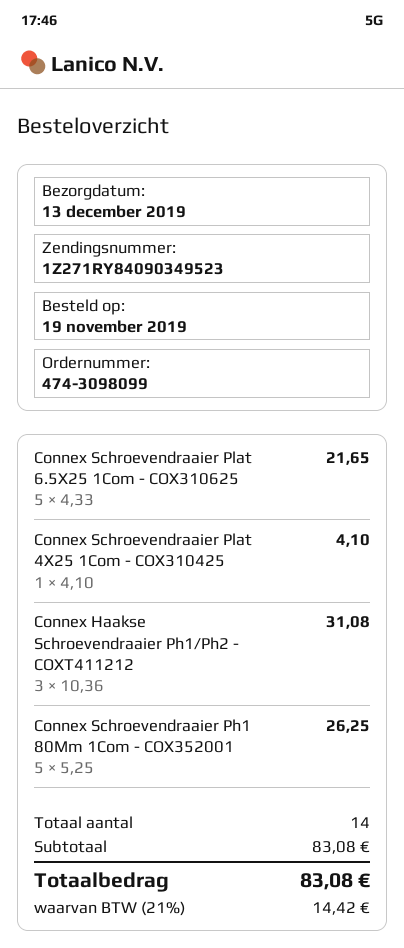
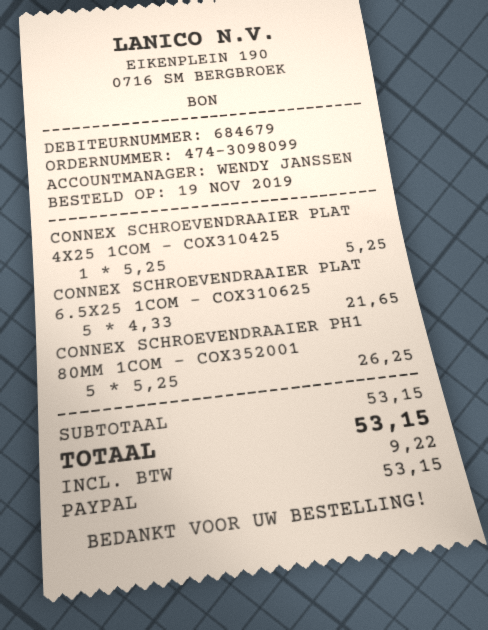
Connex Schroevendraaier Plat 4X25 1Com - COX310425: 1 x 4.10 = 4.10 -> 1 x 5.25 = 5.25
Connex Haakse Schroevendraaier Ph1/Ph2 - COXT411212: 3 x 10.36 = 31.08 -> none
subtotal: 83.08 -> 53.15
tax: 14.42 -> 9.22
total: 83.08 -> 53.15

